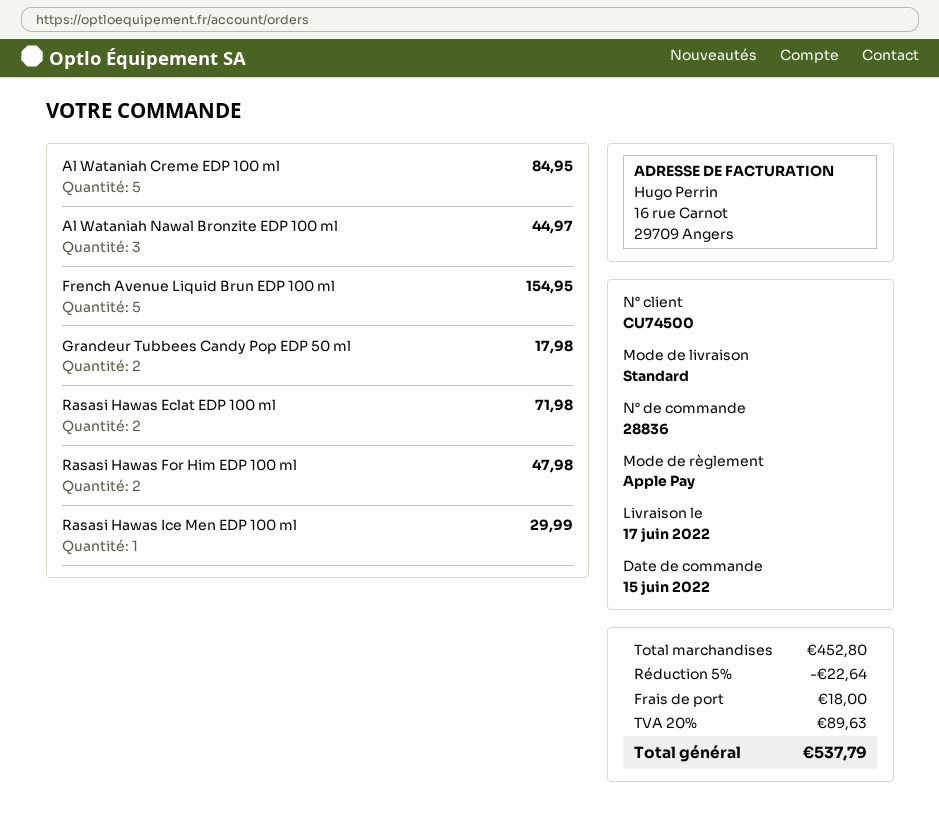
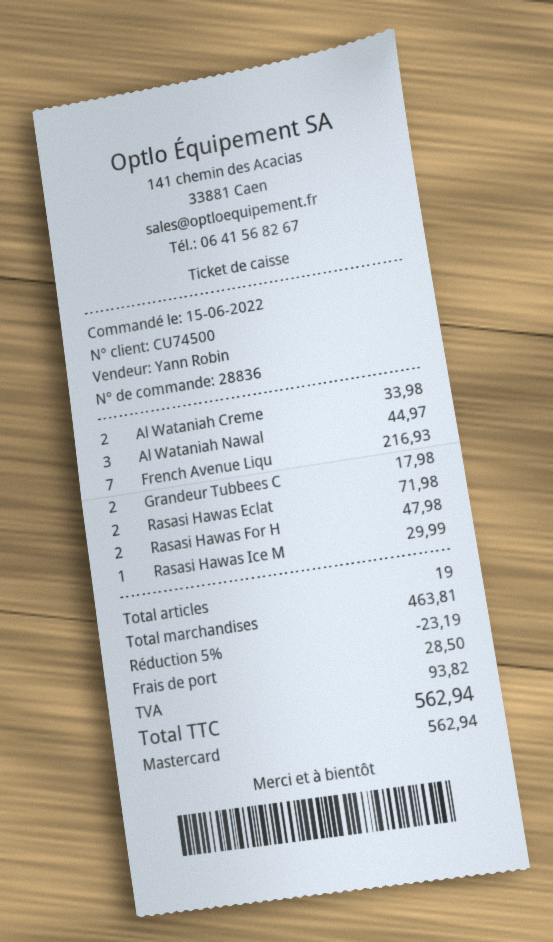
payment method: Apple Pay -> Mastercard
Al Wataniah Creme EDP 100 ml: 5 for 84.95 -> 2 for 33.98
French Avenue Liquid Brun EDP 100 ml: 5 for 154.95 -> 7 for 216.93
subtotal: 452.80 -> 463.81
discount: 5% = 22.64 -> 5% = 23.19
shipping: 18.00 -> 28.50
tax: 89.63 -> 93.82
total: 537.79 -> 562.94

